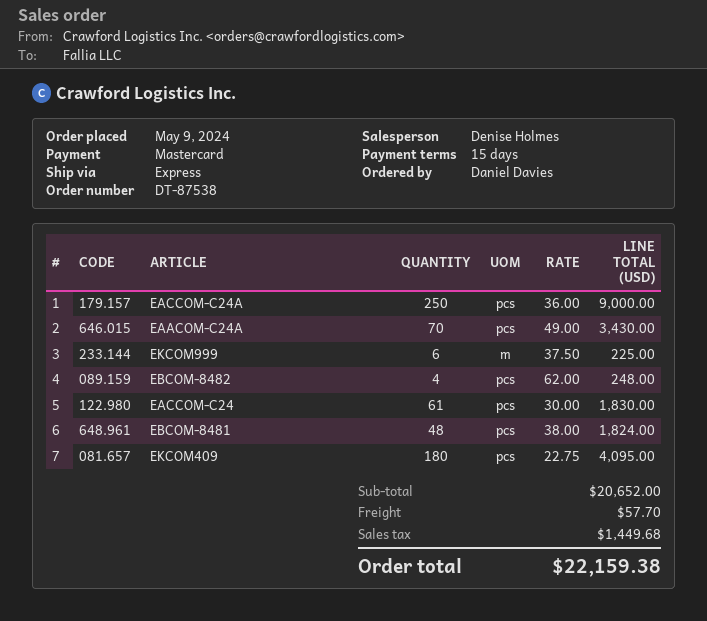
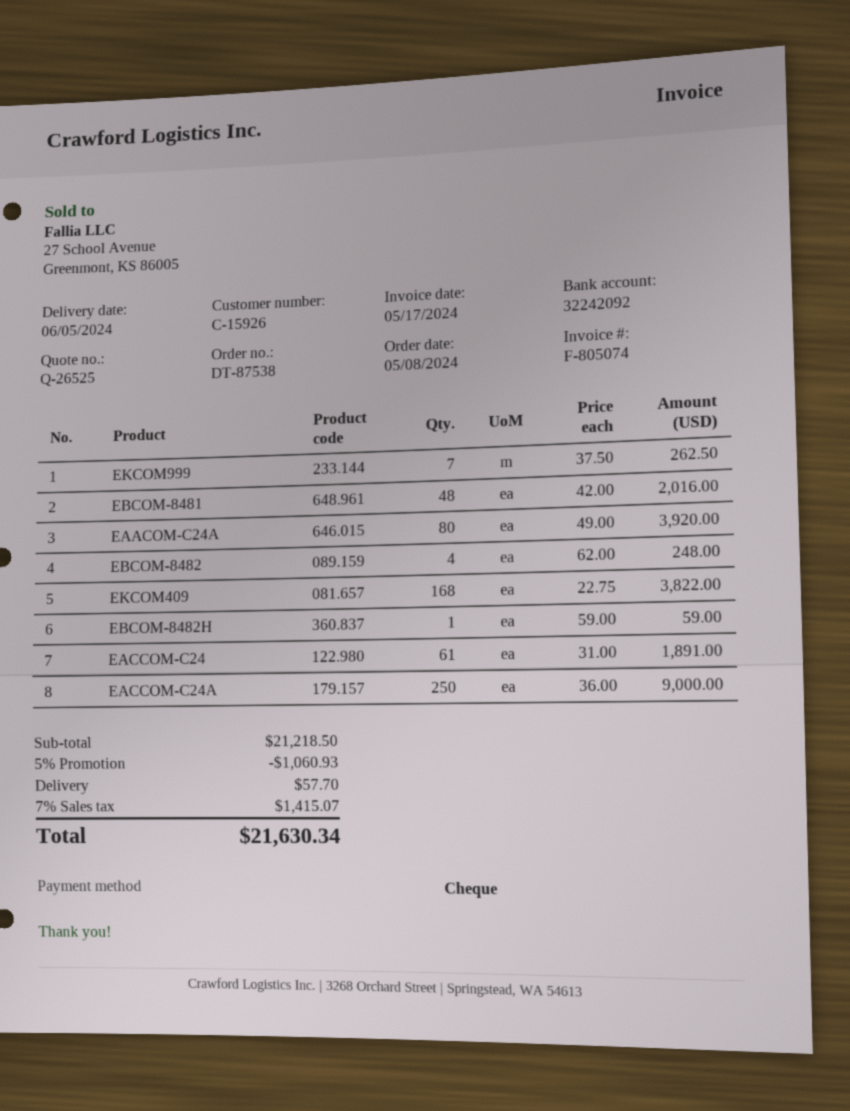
order date: 2024-05-09 -> 2024-05-08
payment method: Mastercard -> cheque
EAACOM-C24A: 70 x 49.00 = 3430.00 -> 80 x 49.00 = 3920.00
EKCOM999: 6 x 37.50 = 225.00 -> 7 x 37.50 = 262.50
EACCOM-C24: 61 x 30.00 = 1830.00 -> 61 x 31.00 = 1891.00
EBCOM-8481: 48 x 38.00 = 1824.00 -> 48 x 42.00 = 2016.00
EKCOM409: 180 x 22.75 = 4095.00 -> 168 x 22.75 = 3822.00
EBCOM-8482H: none -> 1 x 59.00 = 59.00
subtotal: 20652.00 -> 21218.50
discount: none -> 5% = 1060.93
tax: 1449.68 -> 1415.07
total: 22159.38 -> 21630.34

